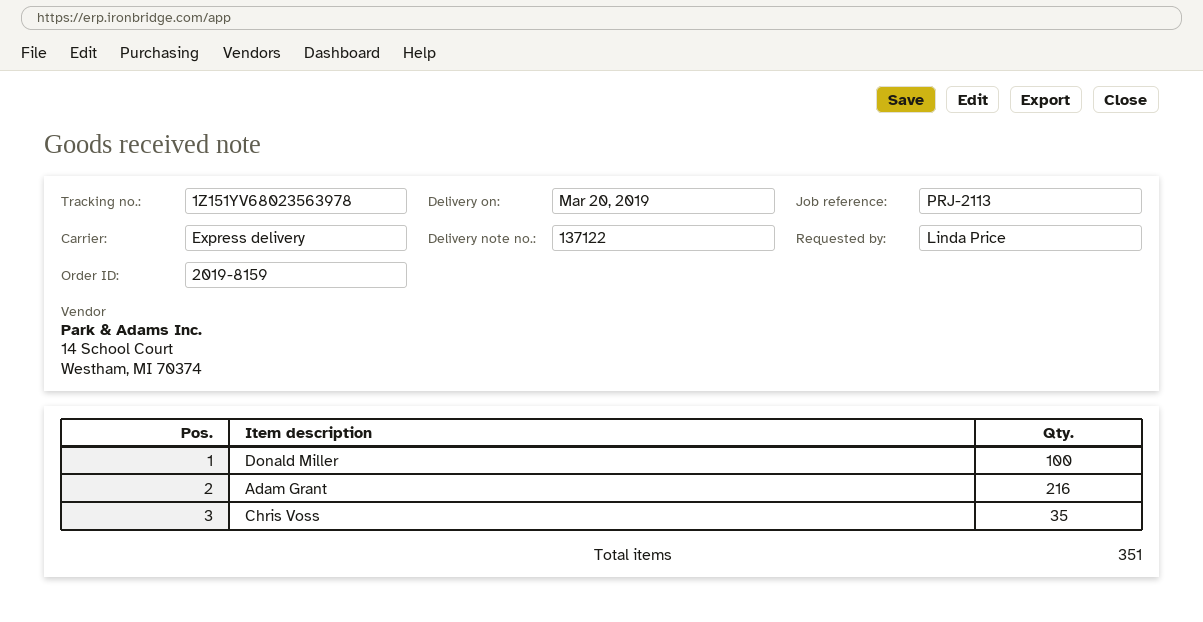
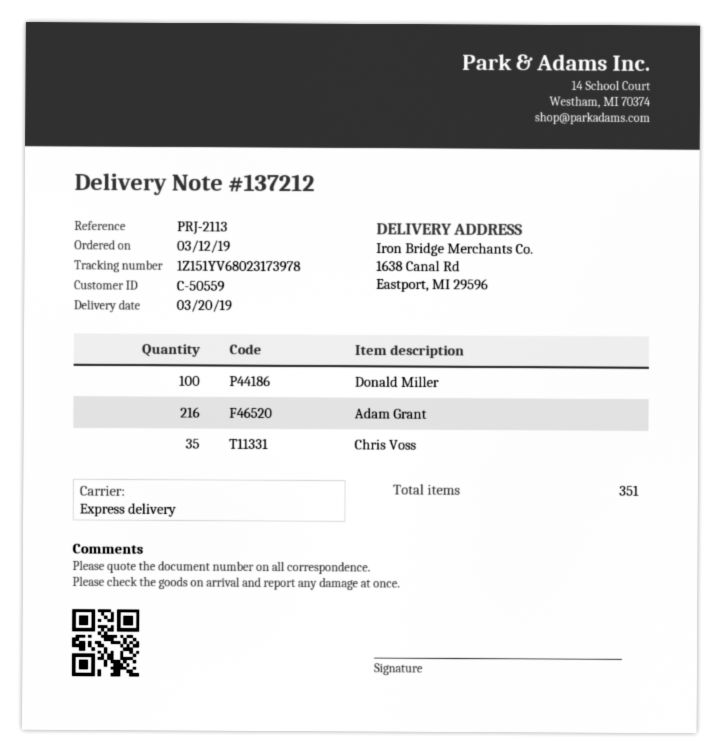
delivery note number: 137122 -> 137212
tracking number: 1Z151YV68023563978 -> 1Z151YV68023173978

